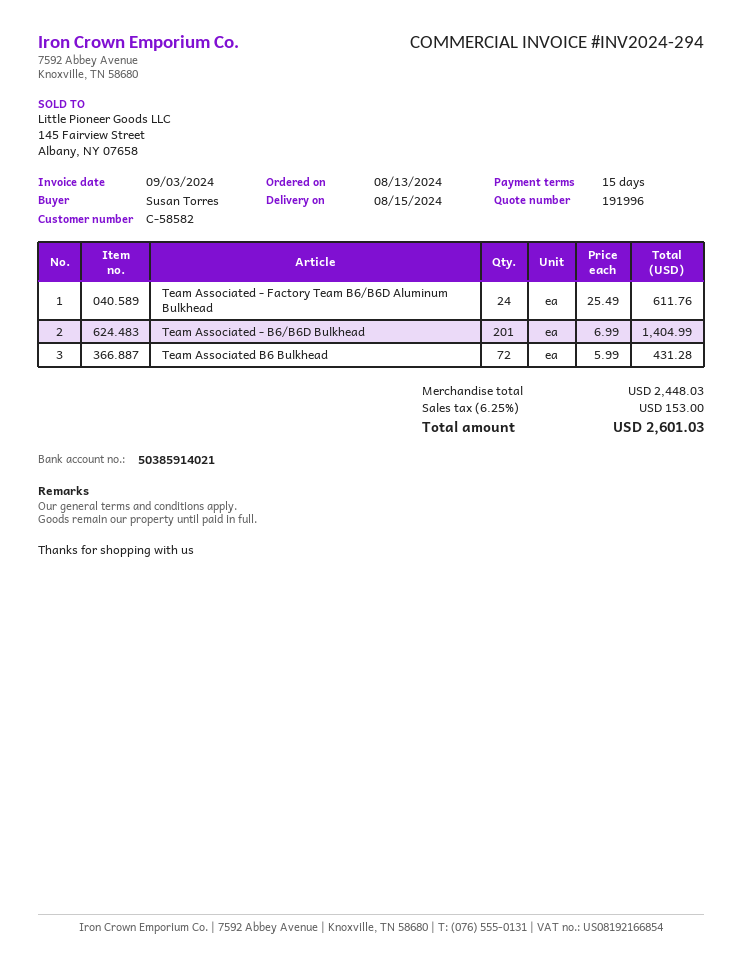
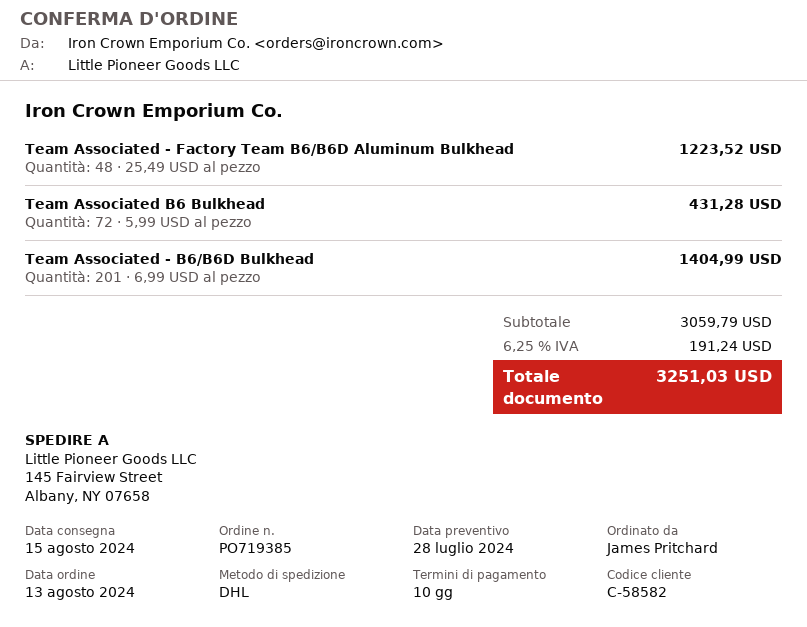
payment terms: 15 days -> 10 days
ordered by: Susan Torres -> James Pritchard
Team Associated - Factory Team B6/B6D Aluminum Bulkhead: 24 x 25.49 = 611.76 -> 48 x 25.49 = 1223.52
subtotal: 2448.03 -> 3059.79
tax: 6.25% = 153.00 -> 6.25% = 191.24
total: 2601.03 -> 3251.03

